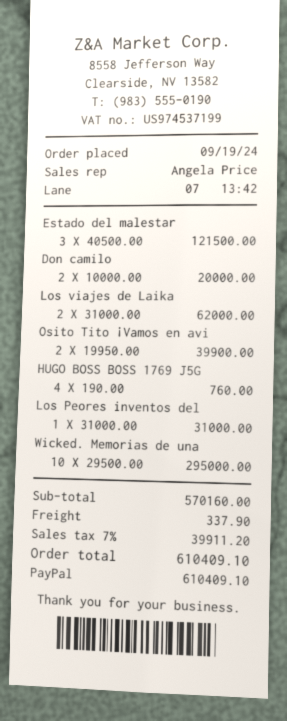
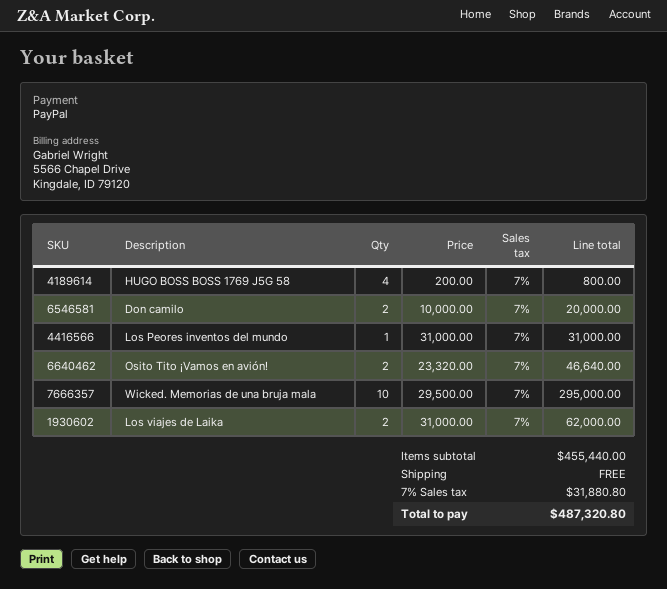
Estado del malestar: 3 x 40500.00 = 121500.00 -> none
Osito Tito ¡Vamos en avi: 2 x 19950.00 = 39900.00 -> 2 x 23320.00 = 46640.00
HUGO BOSS BOSS 1769 J5G: 4 x 190.00 = 760.00 -> 4 x 200.00 = 800.00
subtotal: 570160.00 -> 455440.00
shipping: 337.90 -> 0.00
tax: 7% = 39911.20 -> 7% = 31880.80
total: 610409.10 -> 487320.80

